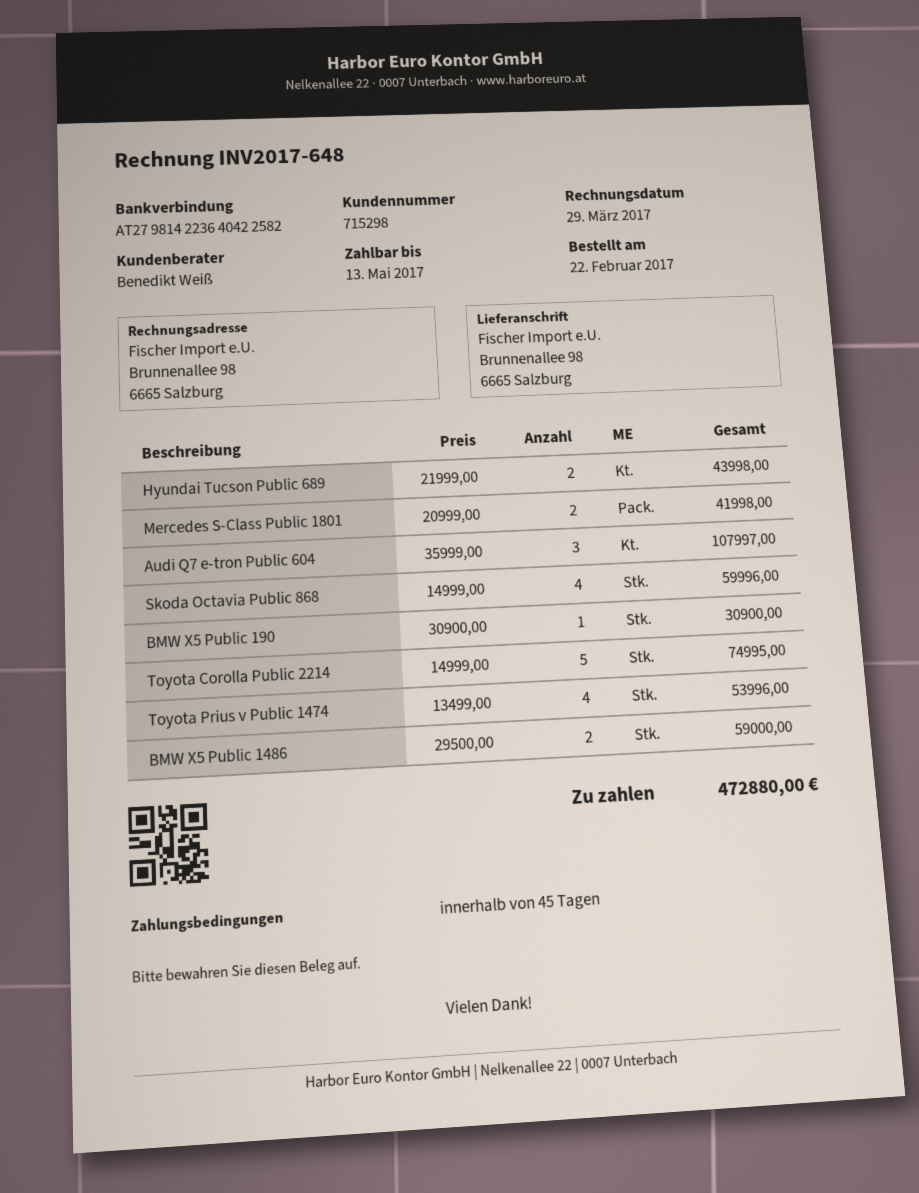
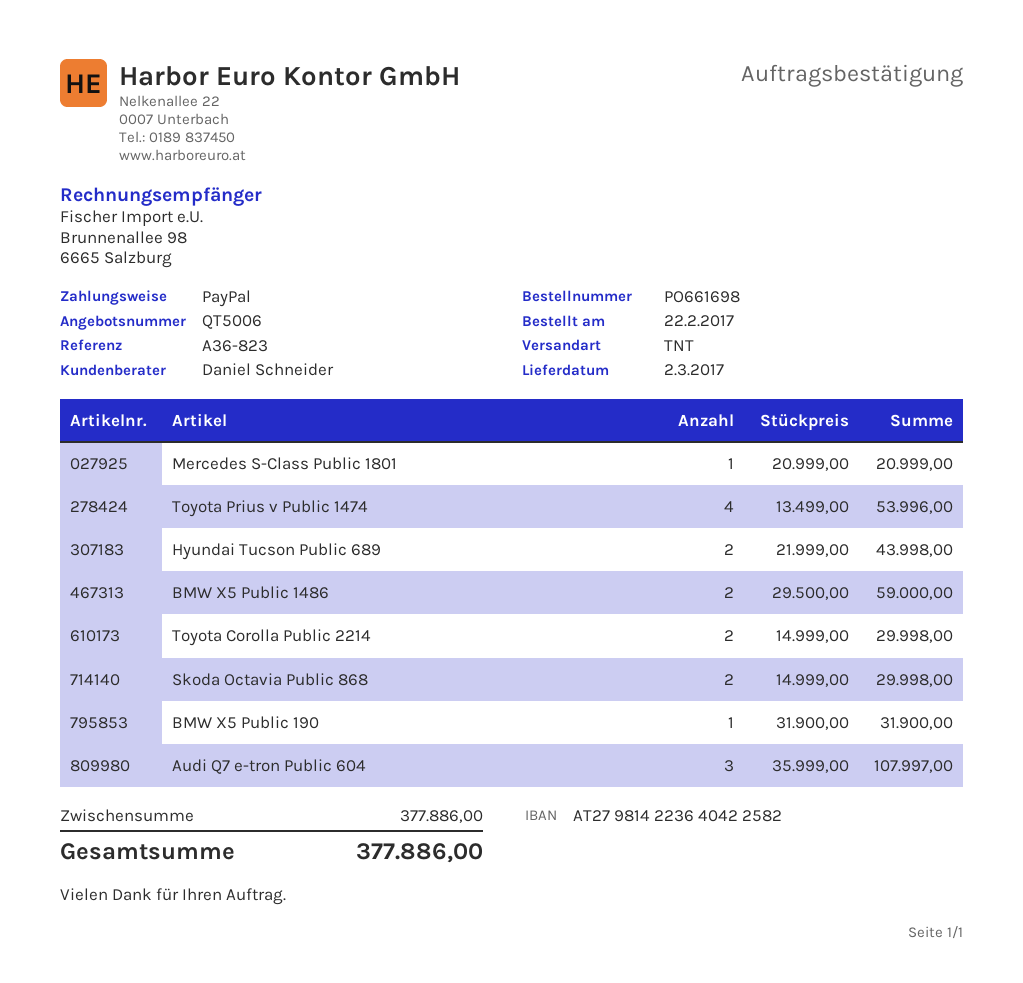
sales rep: Benedikt Weiß -> Daniel Schneider
Mercedes S-Class Public 1801: 2 x 20999.00 = 41998.00 -> 1 x 20999.00 = 20999.00
Skoda Octavia Public 868: 4 x 14999.00 = 59996.00 -> 2 x 14999.00 = 29998.00
BMW X5 Public 190: 1 x 30900.00 = 30900.00 -> 1 x 31900.00 = 31900.00
Toyota Corolla Public 2214: 5 x 14999.00 = 74995.00 -> 2 x 14999.00 = 29998.00
total: 472880.00 -> 377886.00

